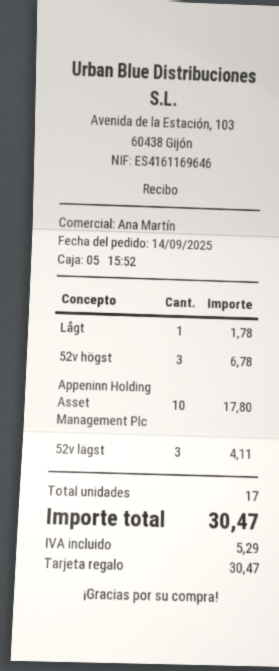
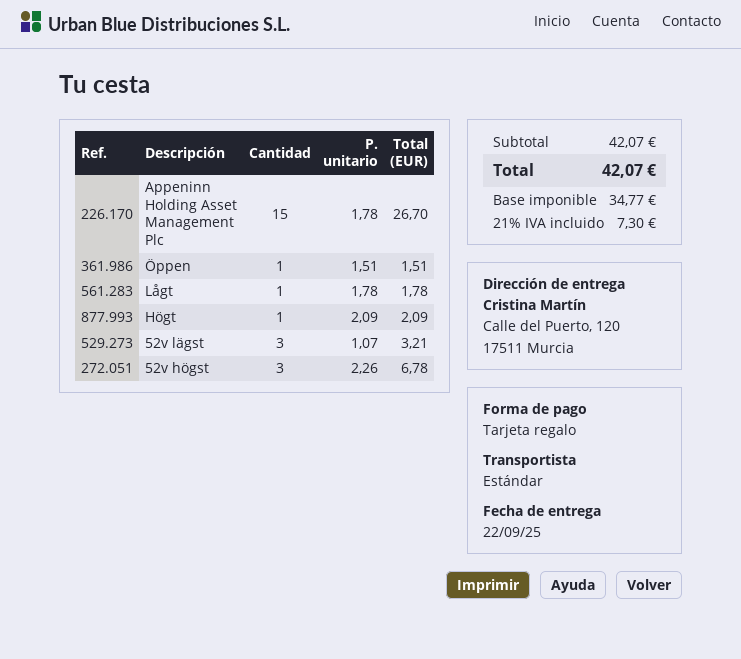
Appeninn Holding Asset Management Plc: 10 for 17.80 -> 15 for 26.70
52v lägst: 3 for 4.11 -> 3 for 3.21
Öppen: none -> 1 for 1.51
Högt: none -> 1 for 2.09
tax: 5.29 -> 7.30
total: 30.47 -> 42.07

